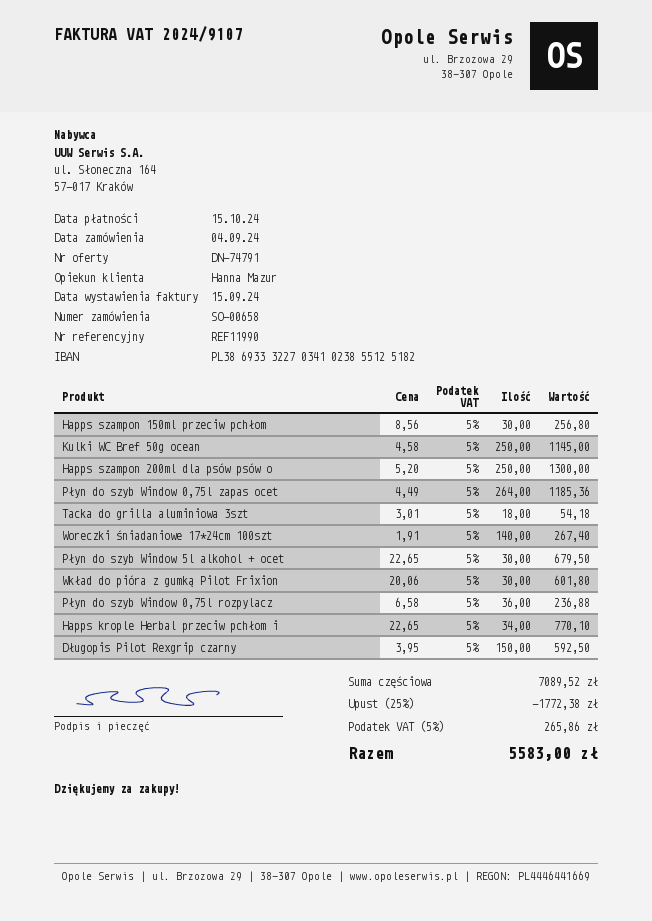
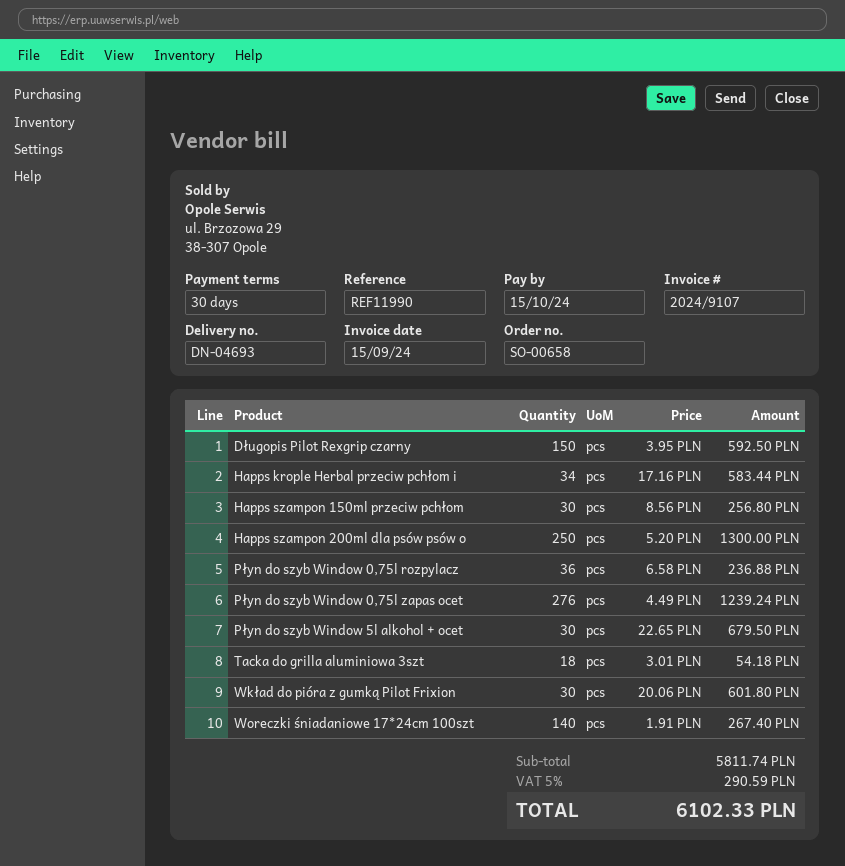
Kulki WC Bref 50g ocean: 250 x 4.58 = 1145.00 -> none
Płyn do szyb Window 0,75l zapas ocet: 264 x 4.49 = 1185.36 -> 276 x 4.49 = 1239.24
Happs krople Herbal przeciw pchłom i: 34 x 22.65 = 770.10 -> 34 x 17.16 = 583.44
subtotal: 7089.52 -> 5811.74
discount: 25% = 1772.38 -> none
tax: 5% = 265.86 -> 5% = 290.59
total: 5583.00 -> 6102.33

